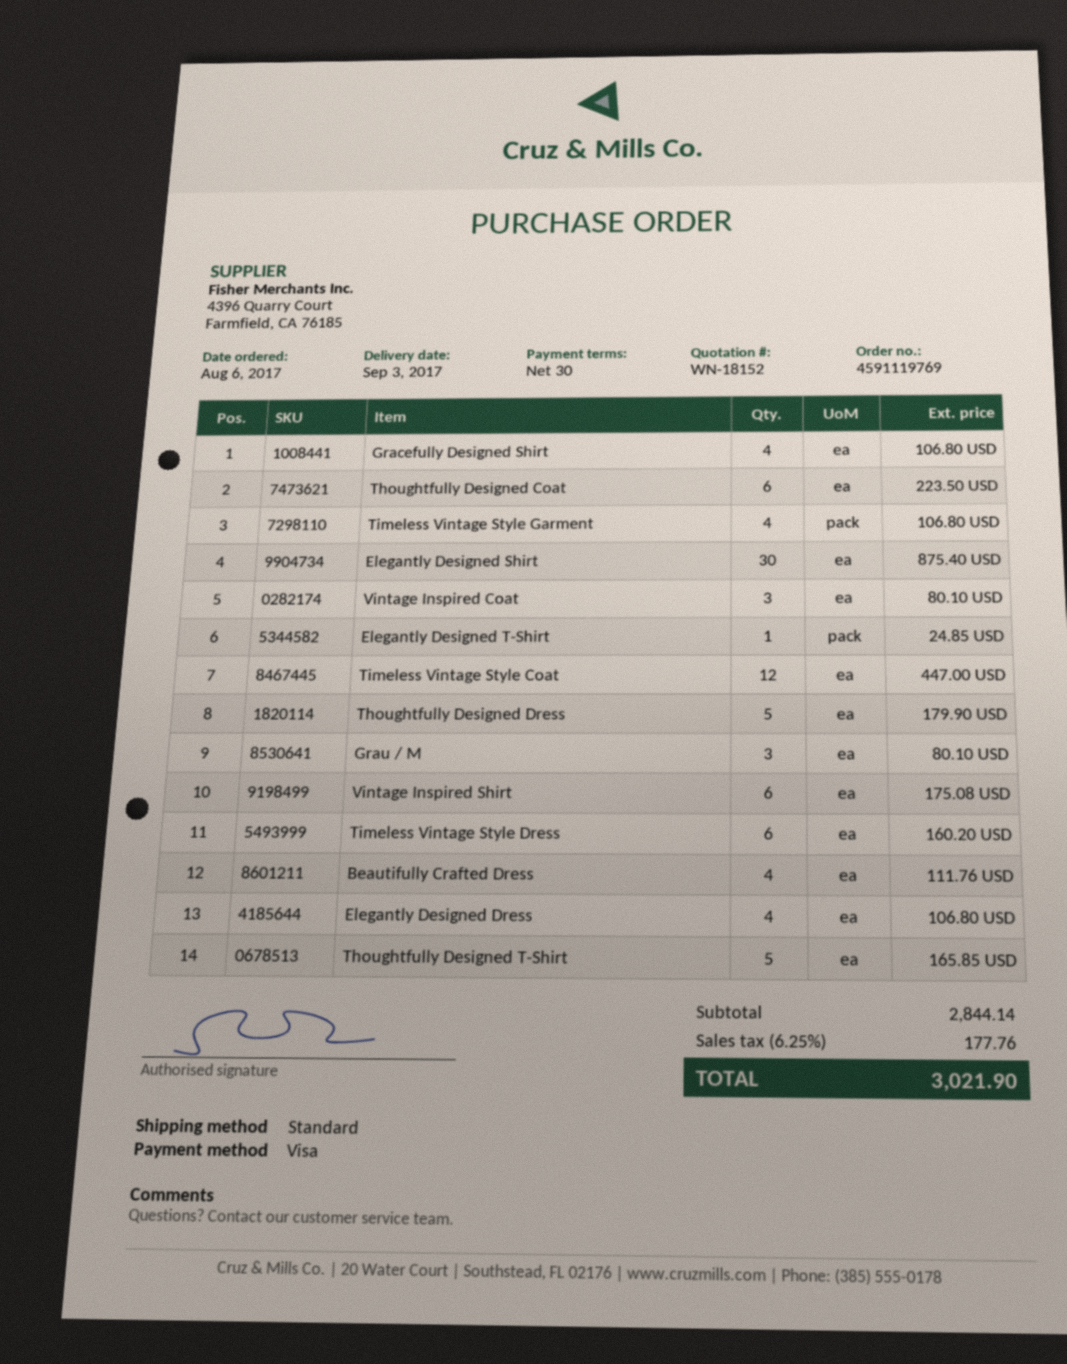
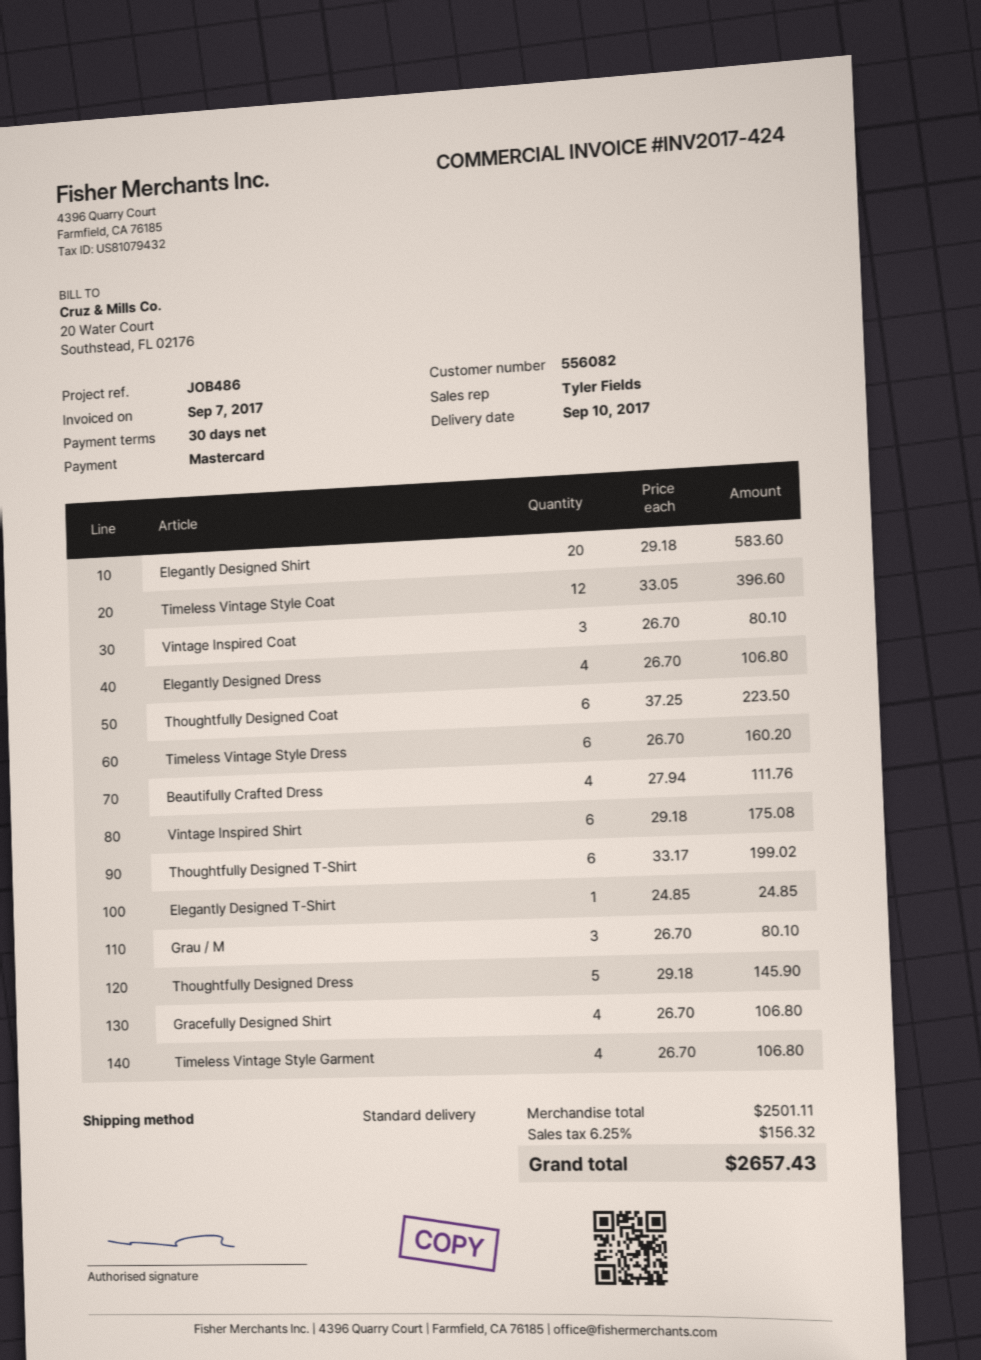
delivery date: 2017-09-03 -> 2017-09-10
payment method: Visa -> Mastercard
Elegantly Designed Shirt: 30 for 875.40 -> 20 for 583.60
Timeless Vintage Style Coat: 12 for 447.00 -> 12 for 396.60
Thoughtfully Designed Dress: 5 for 179.90 -> 5 for 145.90
Thoughtfully Designed T-Shirt: 5 for 165.85 -> 6 for 199.02
subtotal: 2844.14 -> 2501.11
tax: 6.25% = 177.76 -> 6.25% = 156.32
total: 3021.90 -> 2657.43

